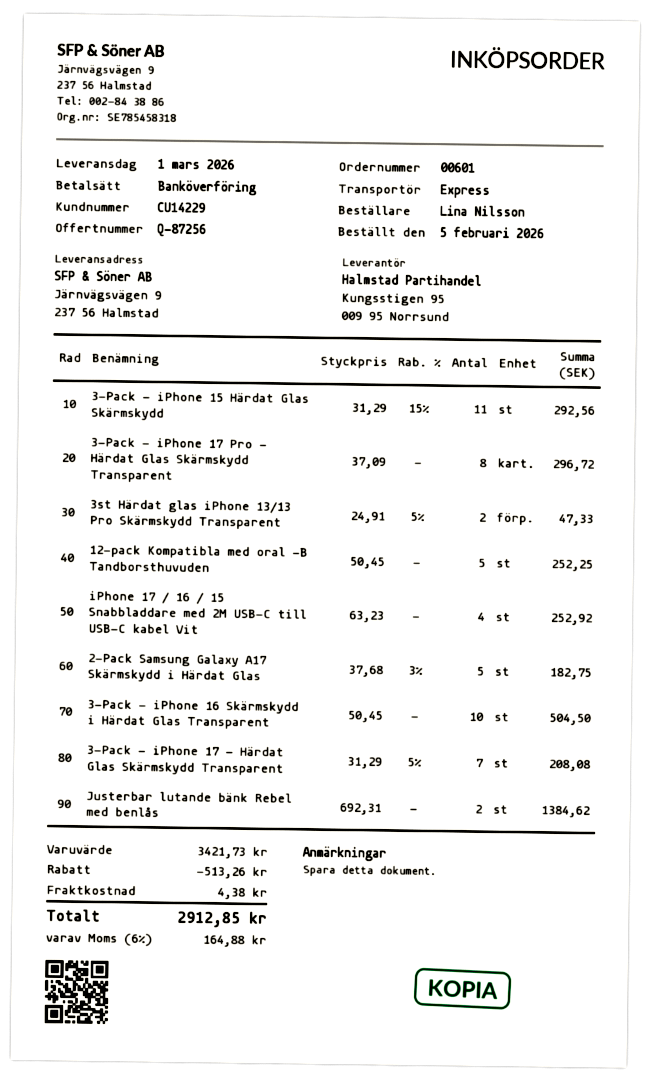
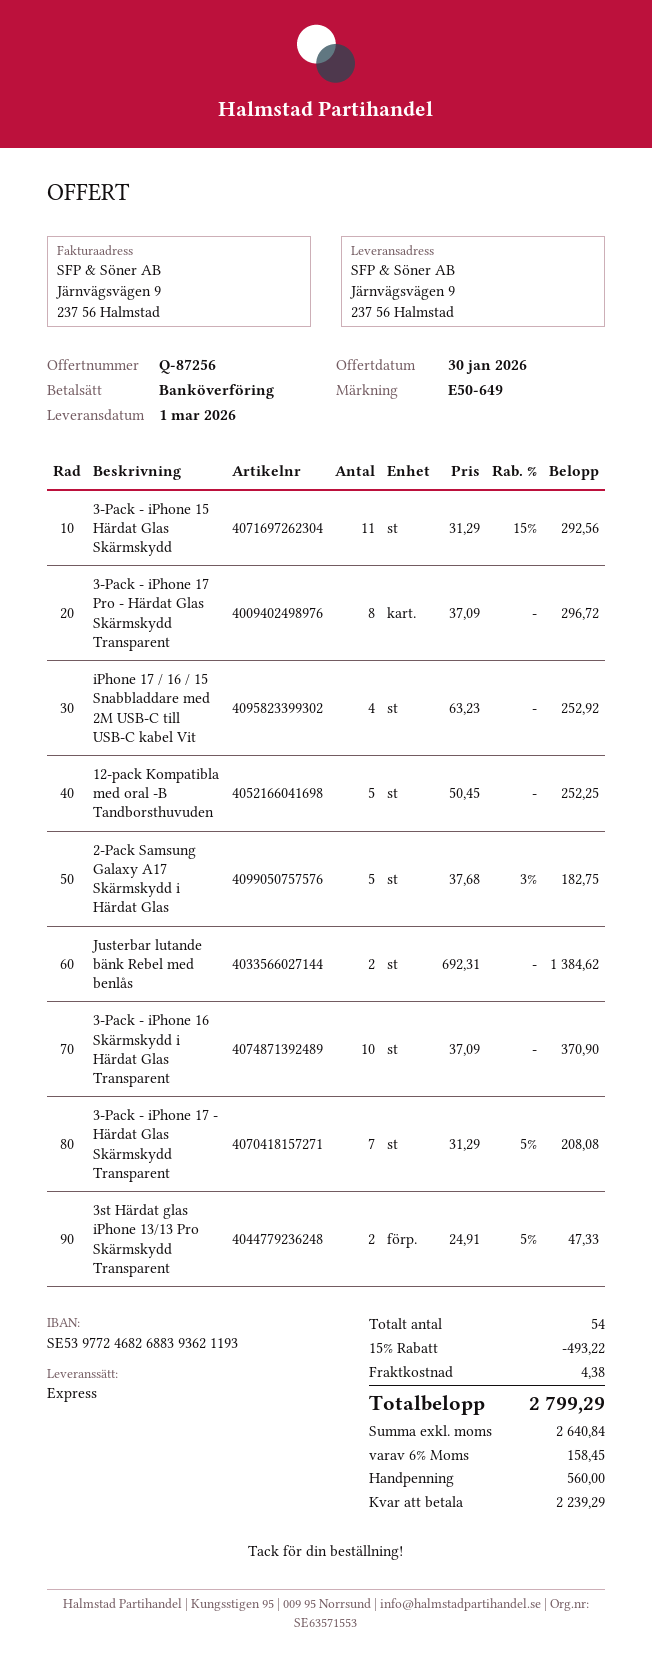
3-Pack - iPhone 16 Skärmskydd i Härdat Glas Transparent: 10 x 50.45 = 504.50 -> 10 x 37.09 = 370.90
discount: 513.26 -> 493.22
tax: 6% = 164.88 -> 6% = 158.45
total: 2912.85 -> 2799.29

